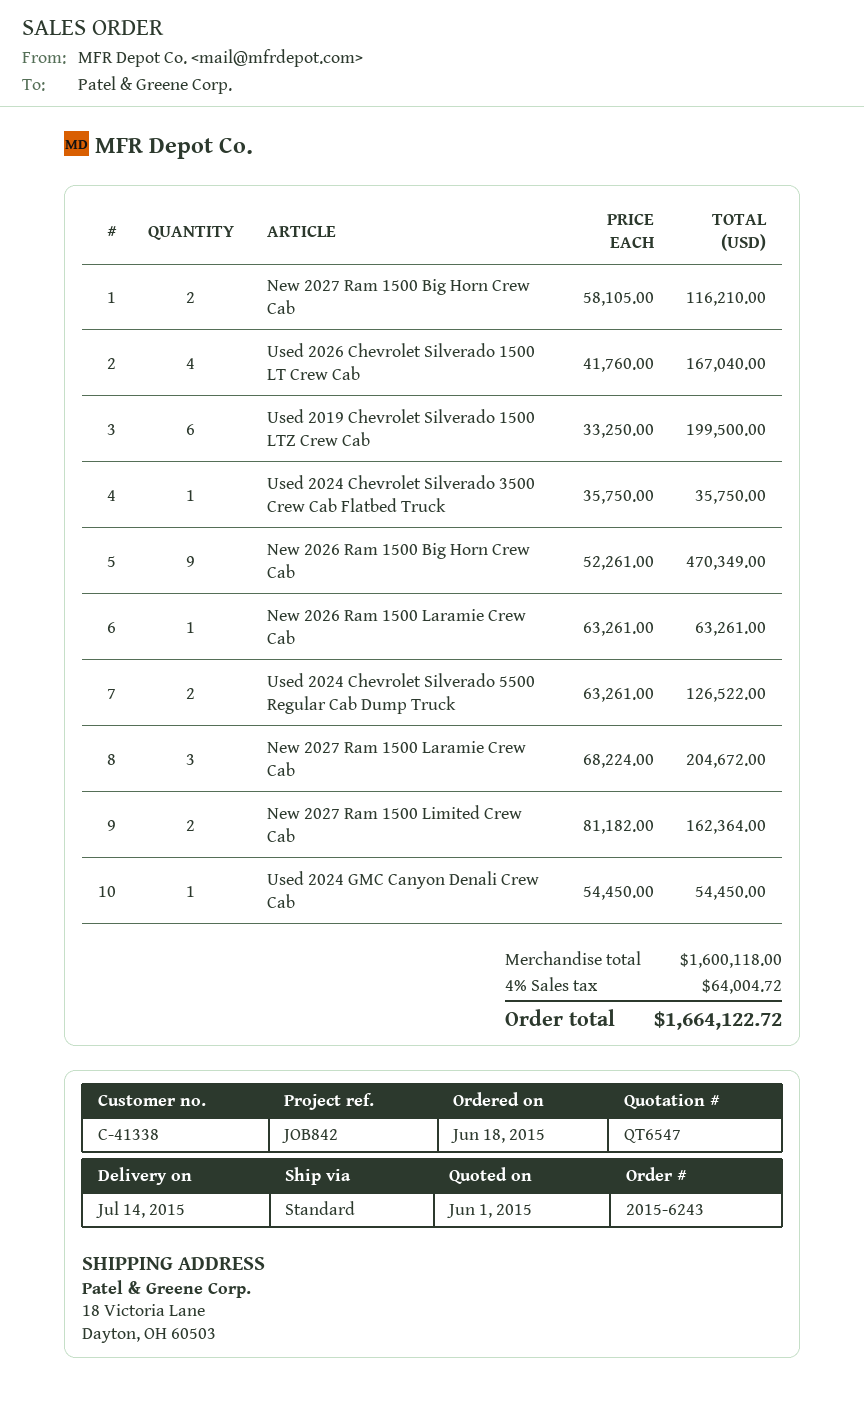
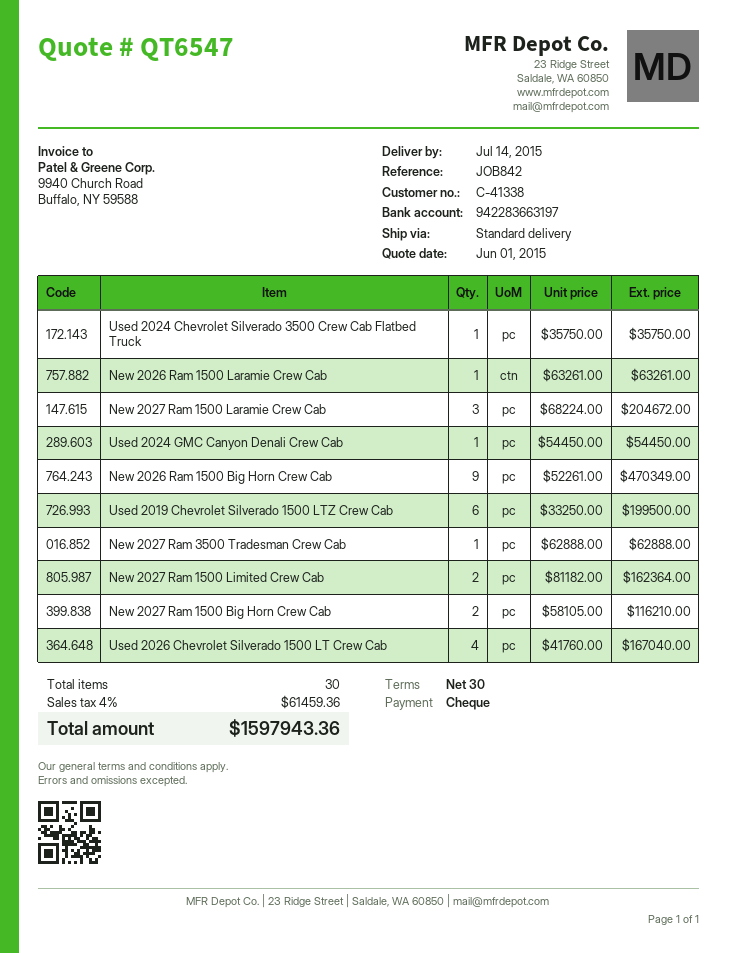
Used 2024 Chevrolet Silverado 5500 Regular Cab Dump Truck: 2 x 63261.00 = 126522.00 -> none
New 2027 Ram 3500 Tradesman Crew Cab: none -> 1 x 62888.00 = 62888.00
tax: 4% = 64004.72 -> 4% = 61459.36
total: 1664122.72 -> 1597943.36

